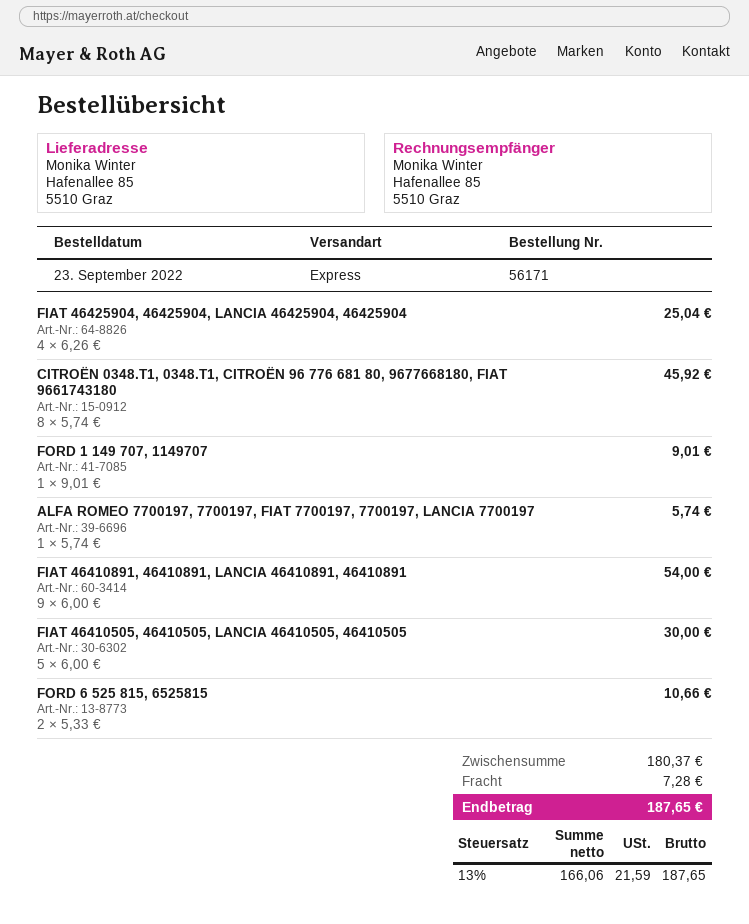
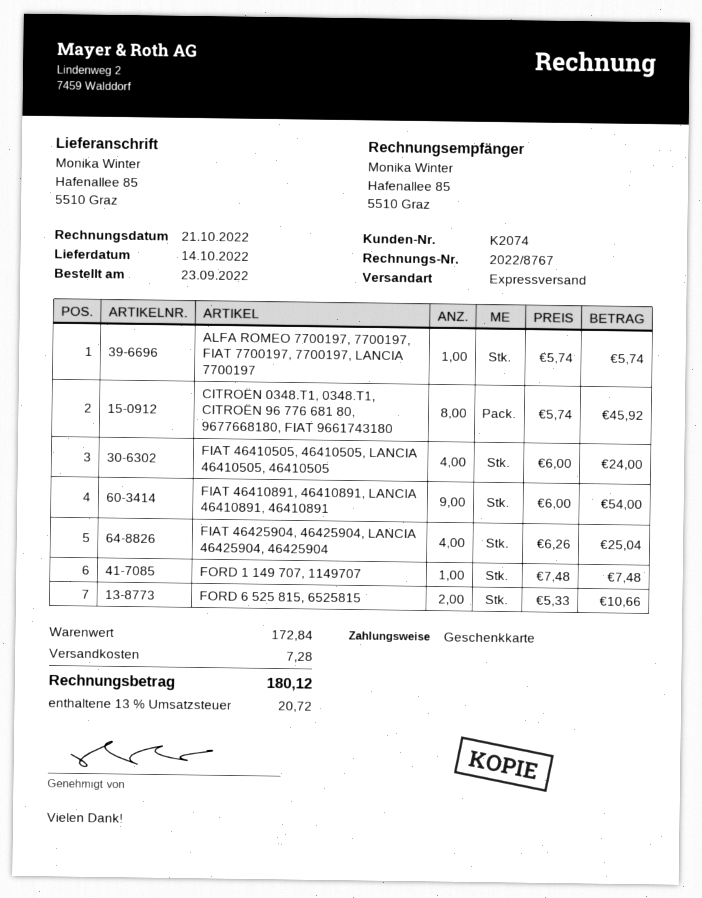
FORD 1 149 707, 1149707: 1 x 9.01 = 9.01 -> 1 x 7.48 = 7.48
FIAT 46410505, 46410505, LANCIA 46410505, 46410505: 5 x 6.00 = 30.00 -> 4 x 6.00 = 24.00
subtotal: 180.37 -> 172.84
tax: 13% = 21.59 -> 13% = 20.72
total: 187.65 -> 180.12

